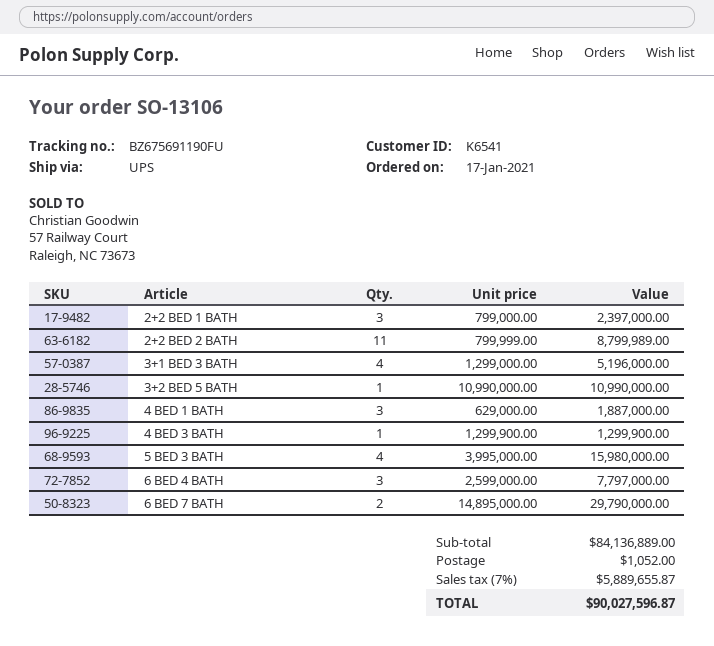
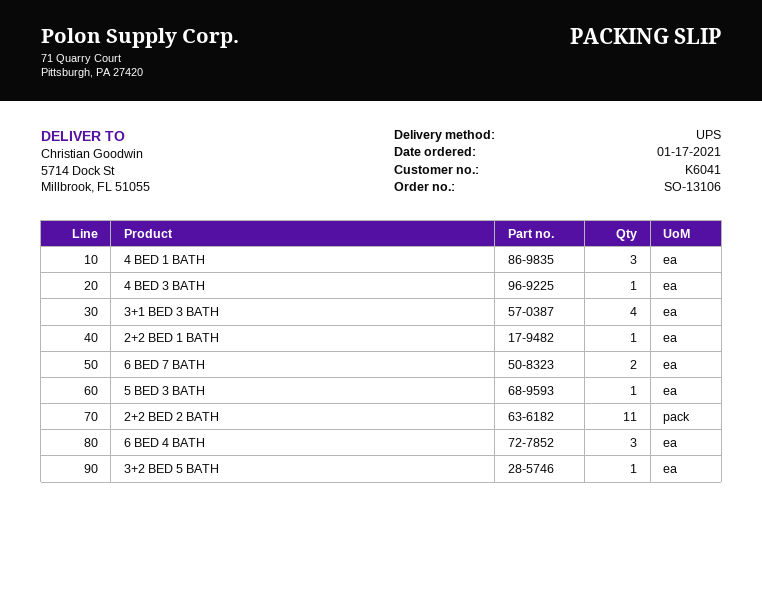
customer number: K6541 -> K6041
2+2 BED 1 BATH: 3 -> 1
5 BED 3 BATH: 4 -> 1

